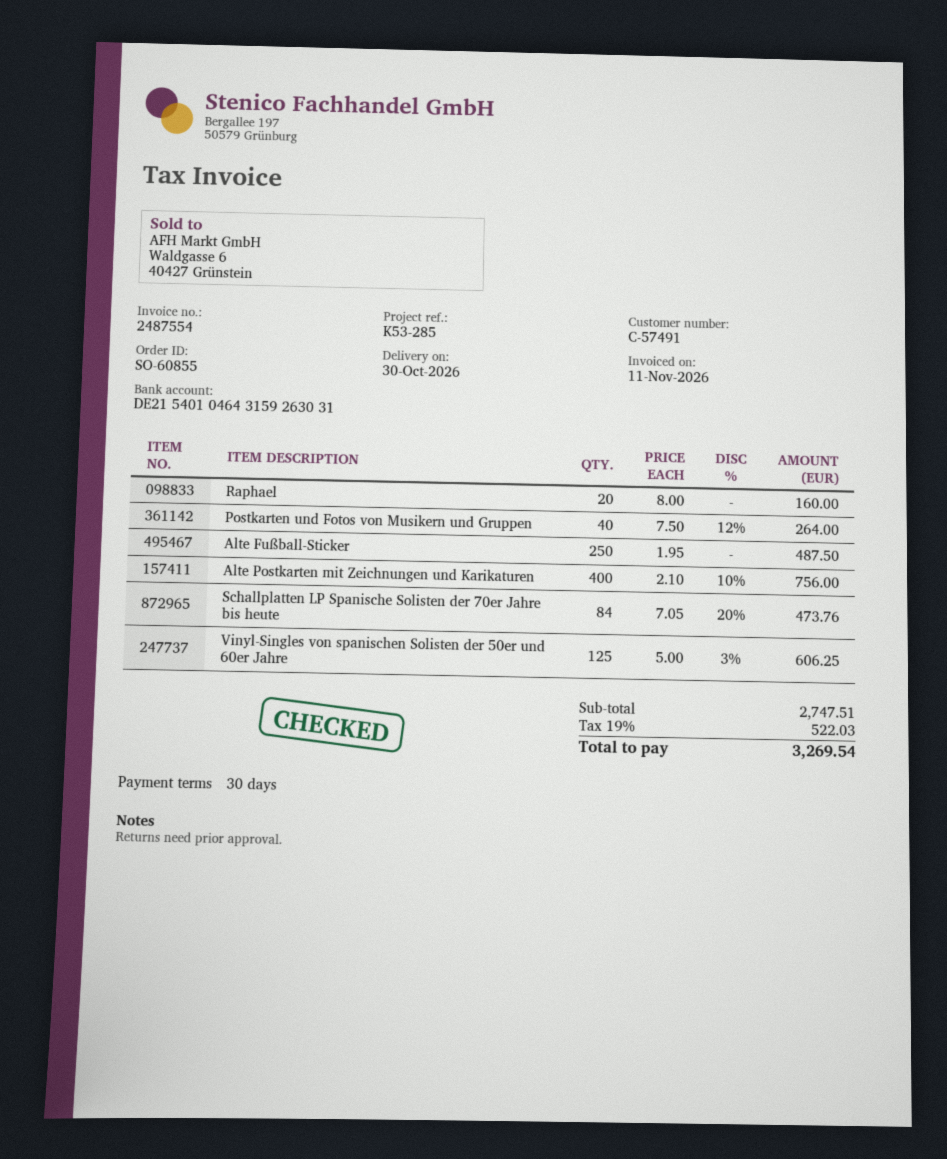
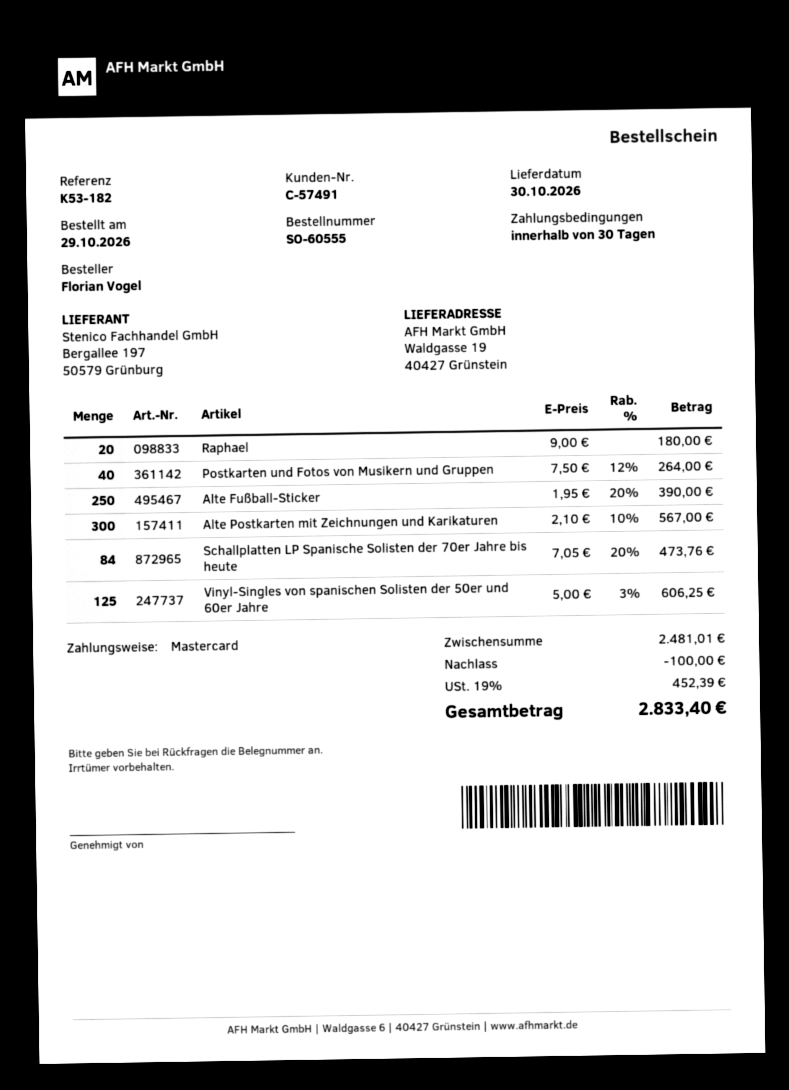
order number: SO-60855 -> SO-60555
reference: K53-285 -> K53-182
Raphael: 20 x 8.00 = 160.00 -> 20 x 9.00 = 180.00
Alte Fußball-Sticker: 250 x 1.95 = 487.50 -> 250 x 1.95 - 20% = 390.00
Alte Postkarten mit Zeichnungen und Karikaturen: 400 x 2.10 - 10% = 756.00 -> 300 x 2.10 - 10% = 567.00
subtotal: 2747.51 -> 2481.01
discount: none -> 100.00
tax: 19% = 522.03 -> 19% = 452.39
total: 3269.54 -> 2833.40

